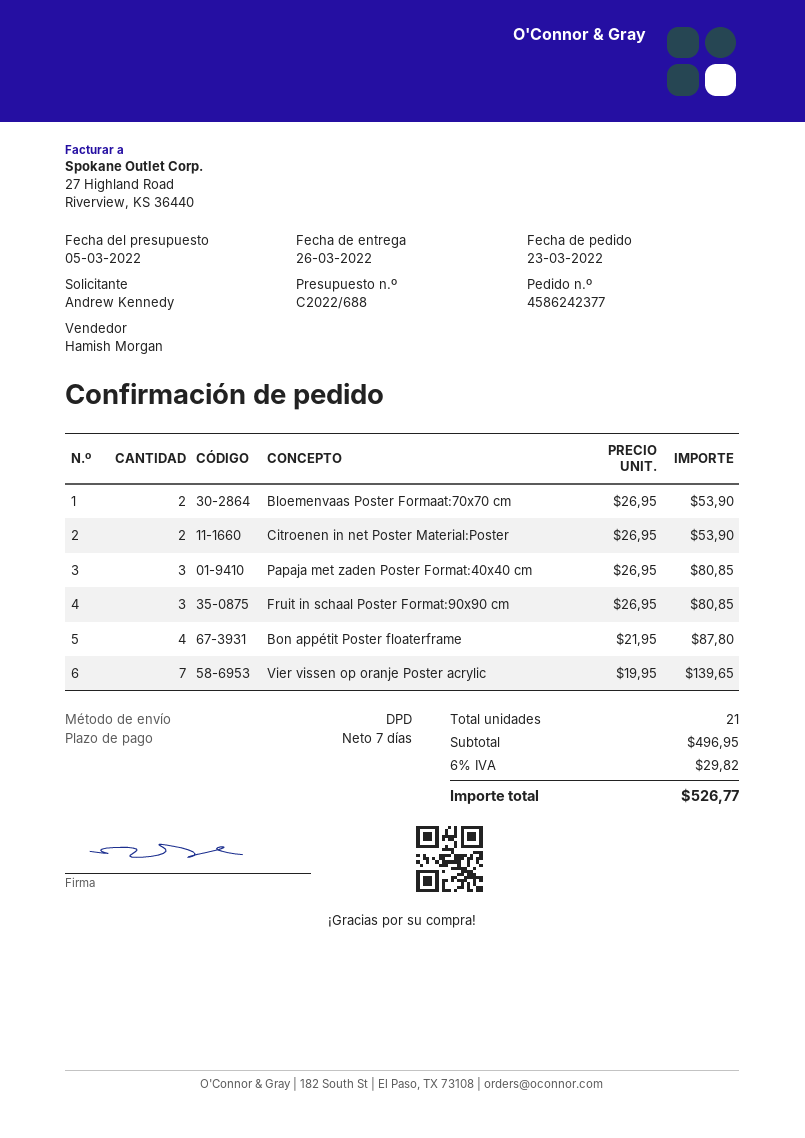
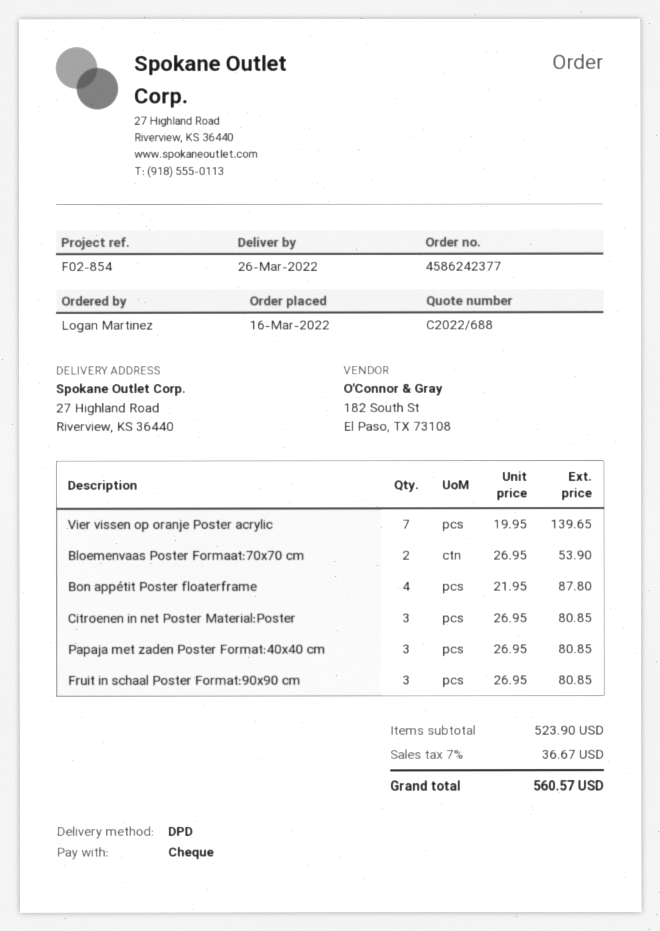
order date: 2022-03-23 -> 2022-03-16
ordered by: Andrew Kennedy -> Logan Martinez
Citroenen in net Poster Material:Poster: 2 x 26.95 = 53.90 -> 3 x 26.95 = 80.85
subtotal: 496.95 -> 523.90
tax: 6% = 29.82 -> 7% = 36.67
total: 526.77 -> 560.57

